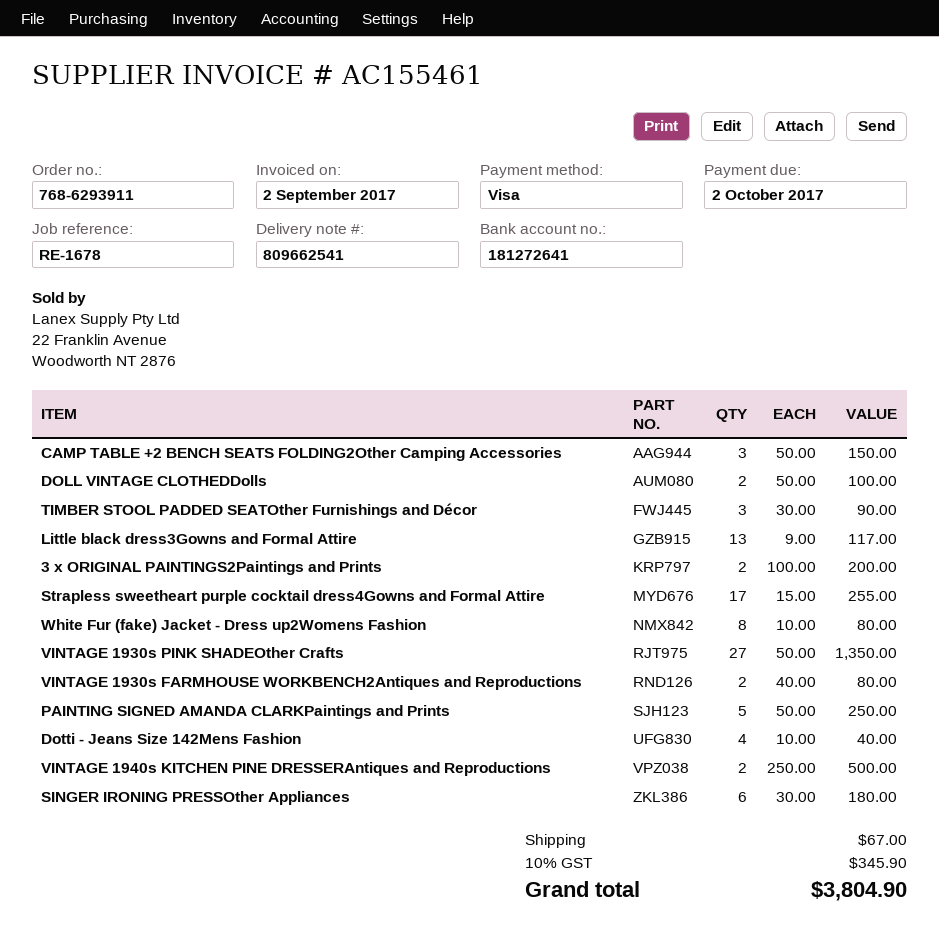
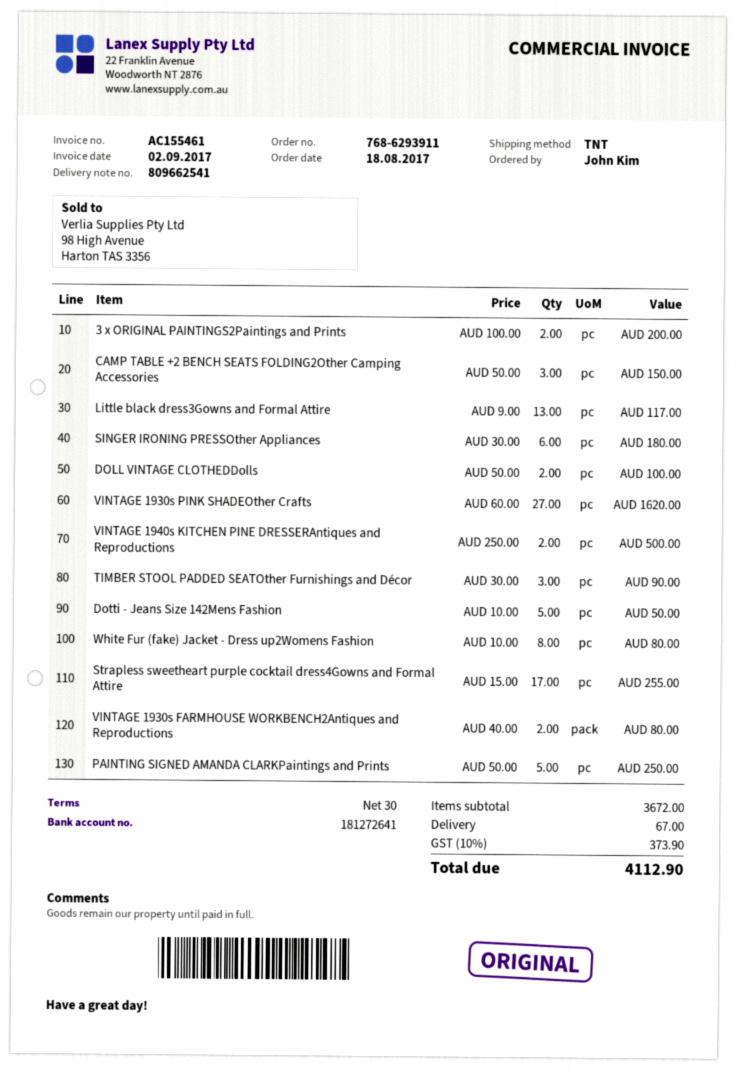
VINTAGE 1930s PINK SHADEOther Crafts: 27 x 50.00 = 1350.00 -> 27 x 60.00 = 1620.00
Dotti - Jeans Size 142Mens Fashion: 4 x 10.00 = 40.00 -> 5 x 10.00 = 50.00
tax: 10% = 345.90 -> 10% = 373.90
total: 3804.90 -> 4112.90

